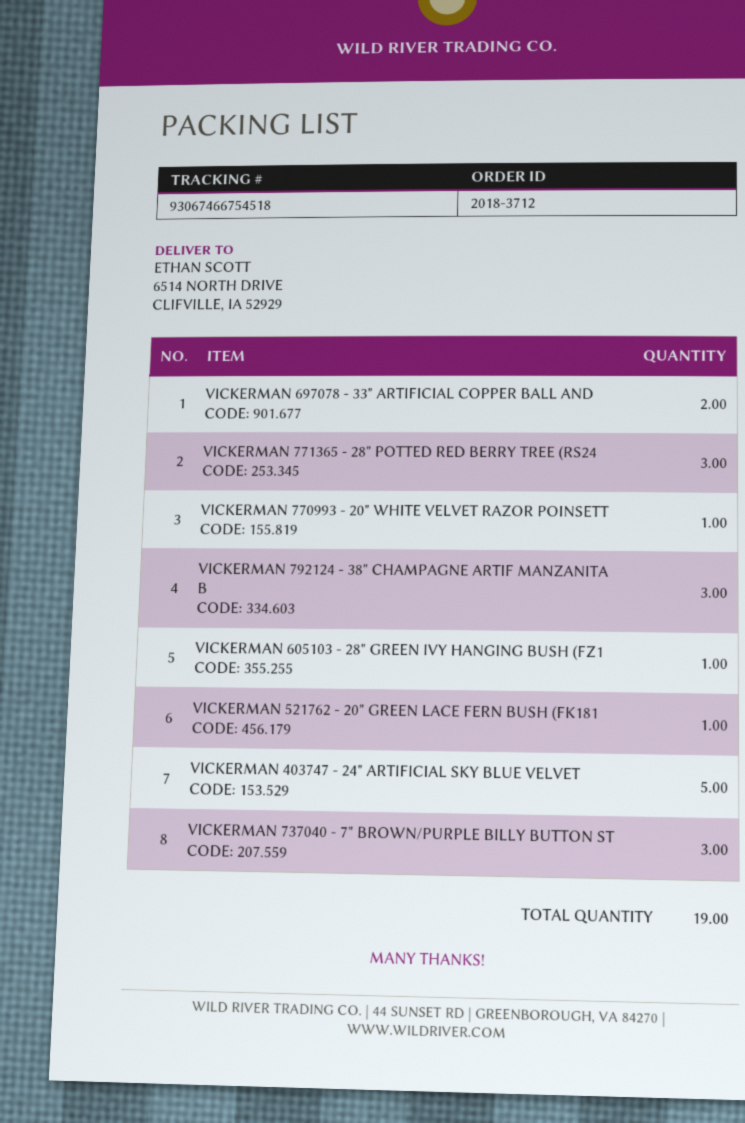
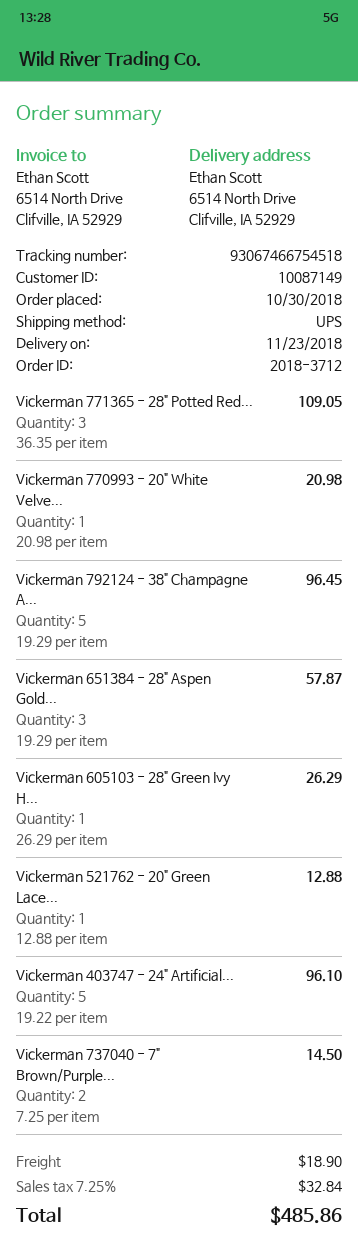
VICKERMAN 697078 - 33" ARTIFICIAL COPPER BALL AND: 2 -> none
VICKERMAN 792124 - 38" CHAMPAGNE ARTIF MANZANITA B: 3 -> 5
VICKERMAN 737040 - 7" BROWN/PURPLE BILLY BUTTON ST: 3 -> 2
Vickerman 651384 - 28" Aspen Gold...: none -> 3

